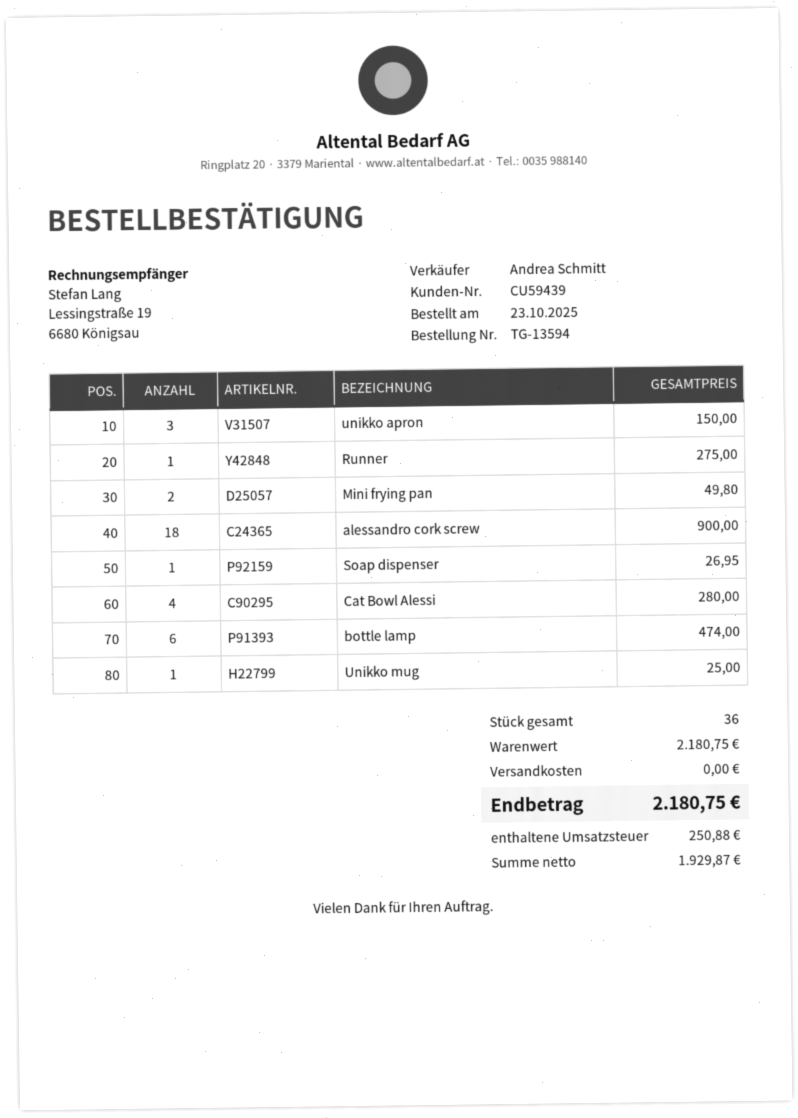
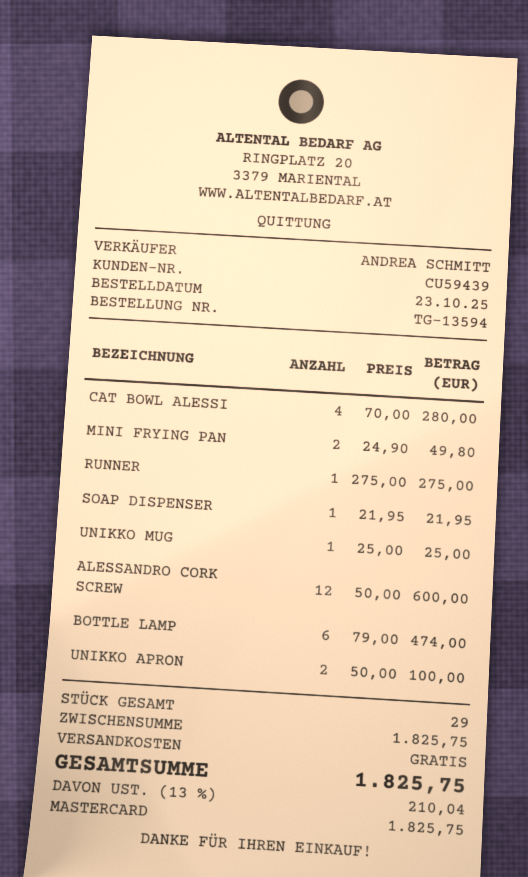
unikko apron: 3 for 150.00 -> 2 for 100.00
alessandro cork screw: 18 for 900.00 -> 12 for 600.00
Soap dispenser: 1 for 26.95 -> 1 for 21.95
total quantity: 36 -> 29
subtotal: 2180.75 -> 1825.75
tax: 250.88 -> 210.04
total: 2180.75 -> 1825.75

